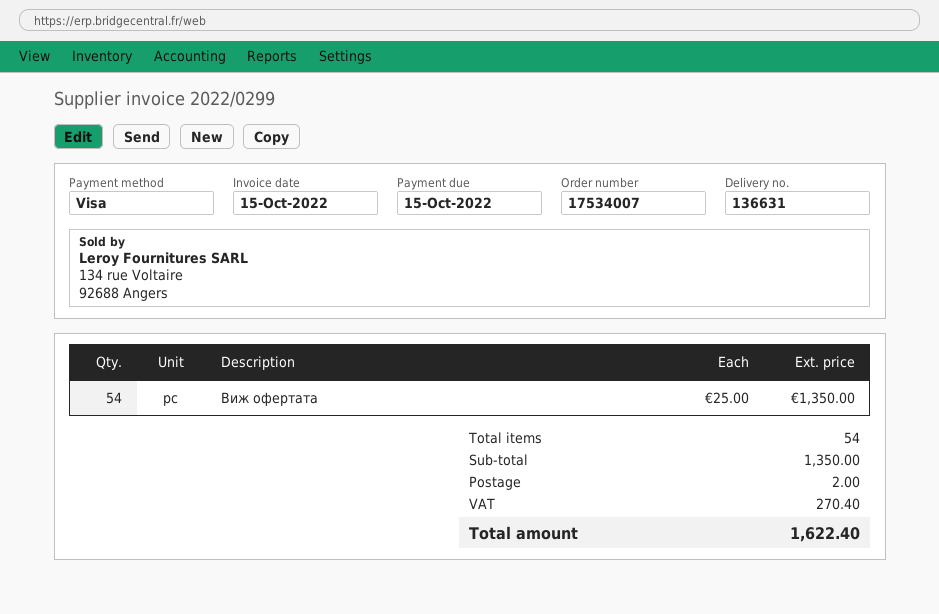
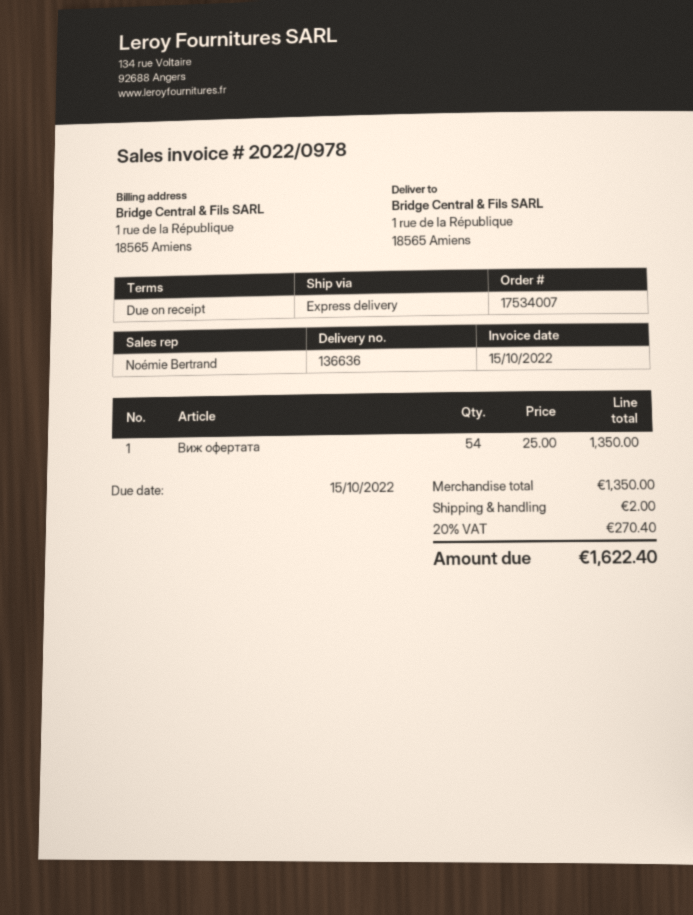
delivery note number: 136631 -> 136636
invoice number: 2022/0299 -> 2022/0978

